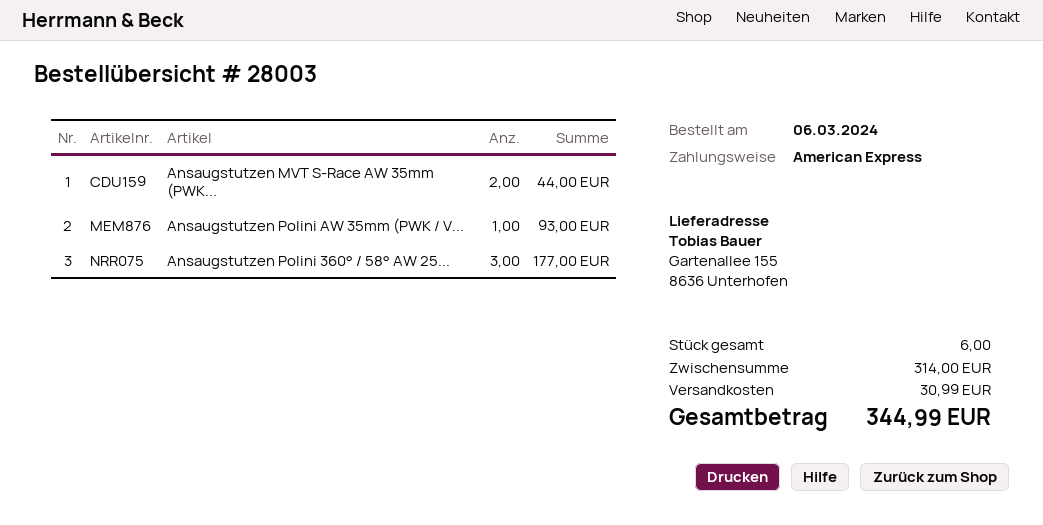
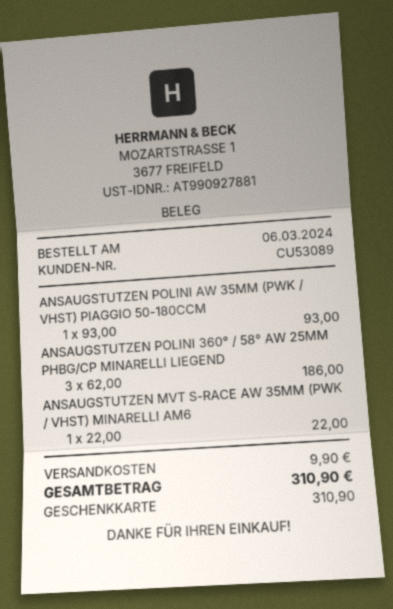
payment method: American Express -> gift card
Ansaugstutzen MVT S-Race AW 35mm (PWK...: 2 for 44.00 -> 1 for 22.00
Ansaugstutzen Polini 360° / 58° AW 25...: 3 for 177.00 -> 3 for 186.00
shipping: 30.99 -> 9.90
total: 344.99 -> 310.90

